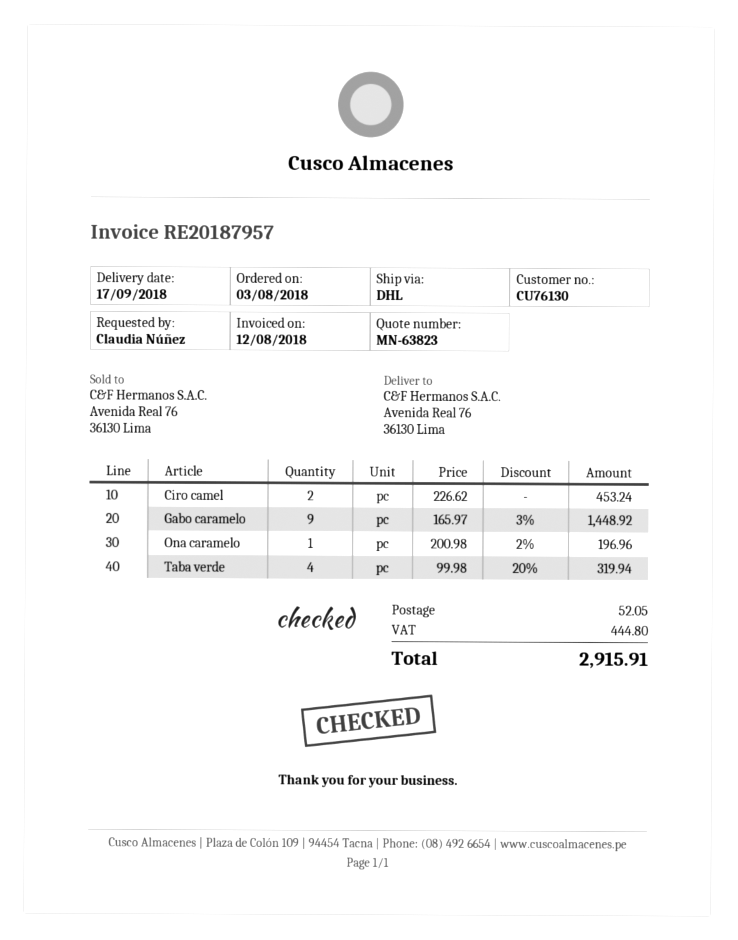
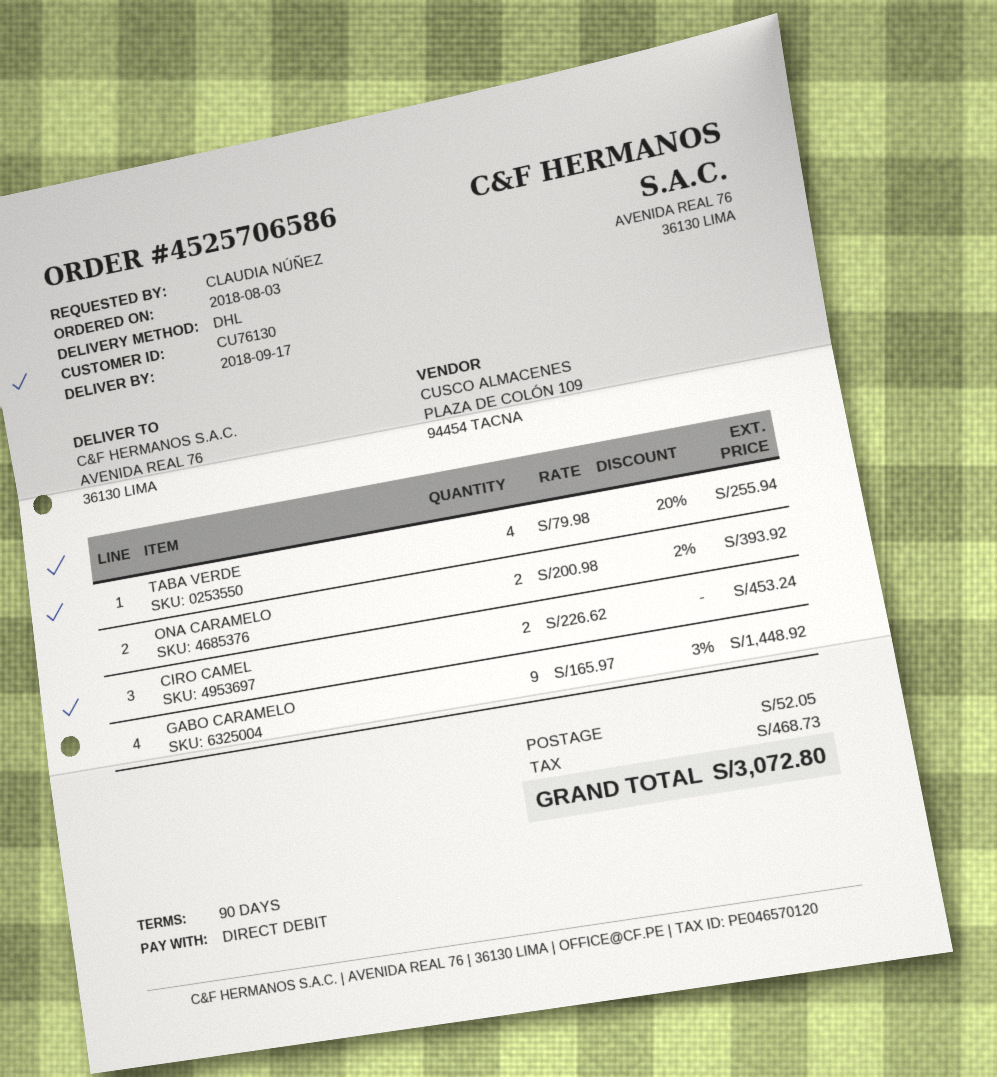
Ona caramelo: 1 x 200.98 - 2% = 196.96 -> 2 x 200.98 - 2% = 393.92
Taba verde: 4 x 99.98 - 20% = 319.94 -> 4 x 79.98 - 20% = 255.94
tax: 444.80 -> 468.73
total: 2915.91 -> 3072.80

